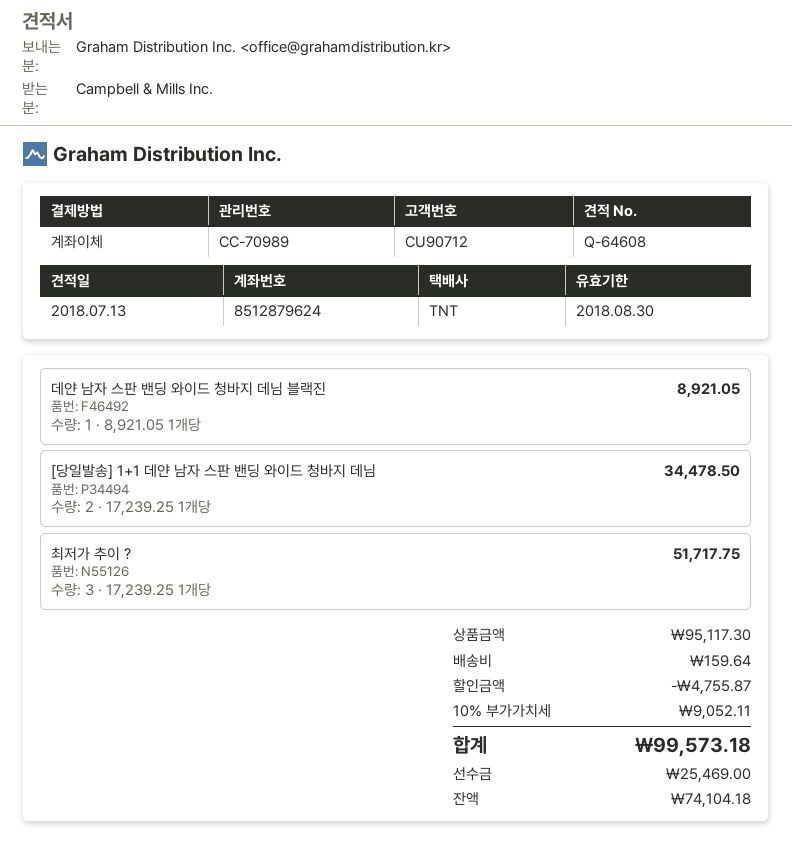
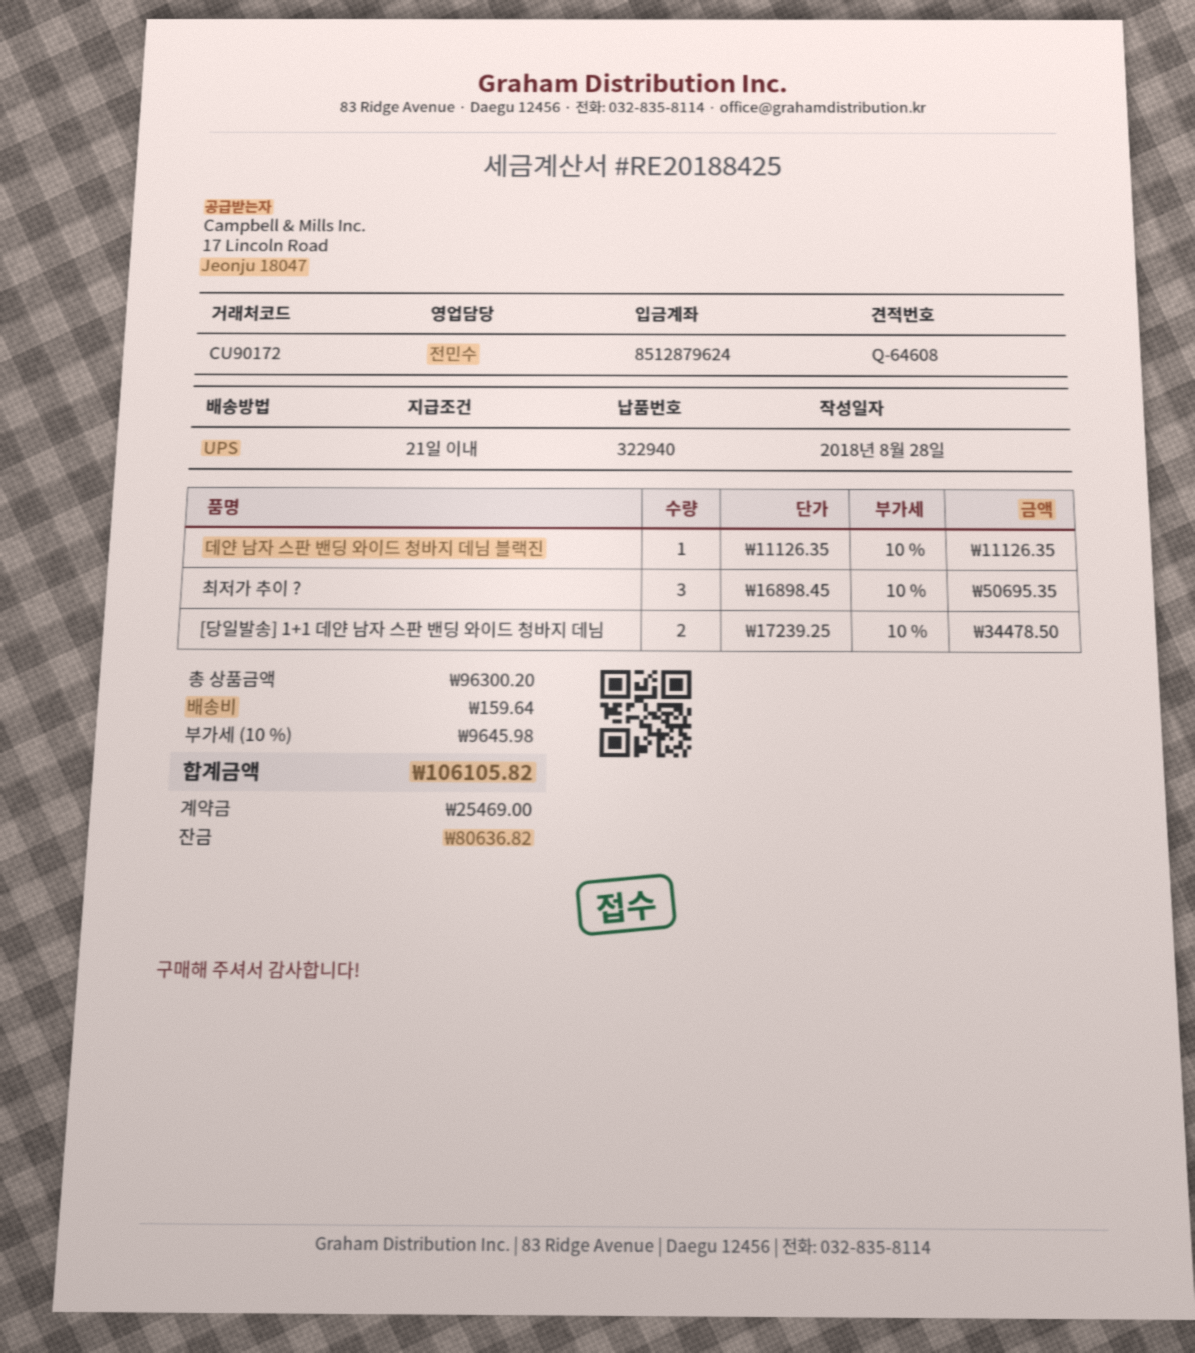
customer number: CU90712 -> CU90172
shipping method: TNT -> UPS
데얀 남자 스판 밴딩 와이드 청바지 데님 블랙진: 1 x 8921.05 = 8921.05 -> 1 x 11126.35 = 11126.35
최저가 추이 ?: 3 x 17239.25 = 51717.75 -> 3 x 16898.45 = 50695.35
subtotal: 95117.30 -> 96300.20
discount: 4755.87 -> none
tax: 10% = 9052.11 -> 10% = 9645.98
total: 99573.18 -> 106105.82
balance: 74104.18 -> 80636.82

